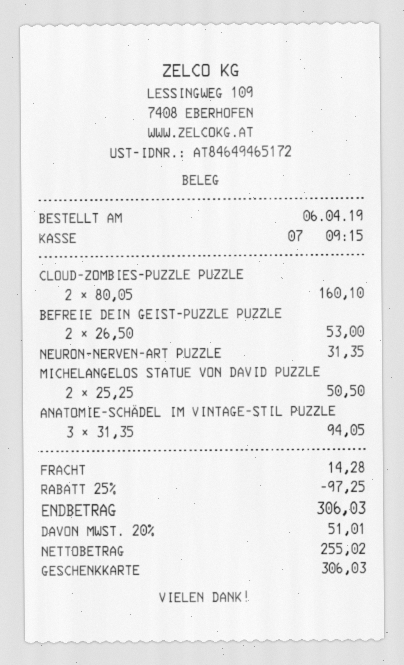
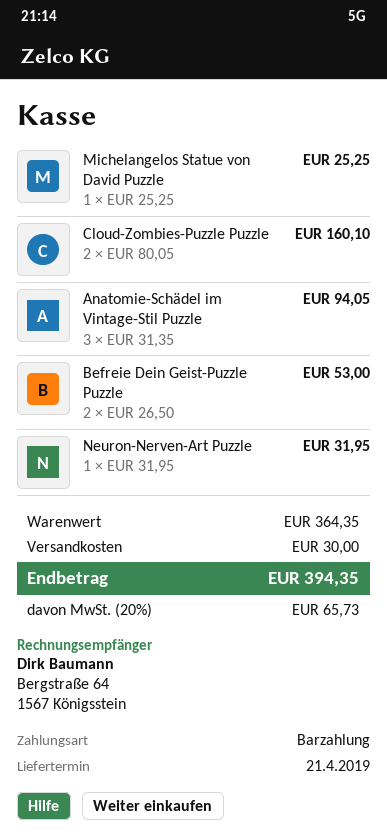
payment method: gift card -> cash
NEURON-NERVEN-ART PUZZLE: 1 x 31.35 = 31.35 -> 1 x 31.95 = 31.95
MICHELANGELOS STATUE VON DAVID PUZZLE: 2 x 25.25 = 50.50 -> 1 x 25.25 = 25.25
discount: 25% = 97.25 -> none
shipping: 14.28 -> 30.00
tax: 20% = 51.01 -> 20% = 65.73
total: 306.03 -> 394.35

